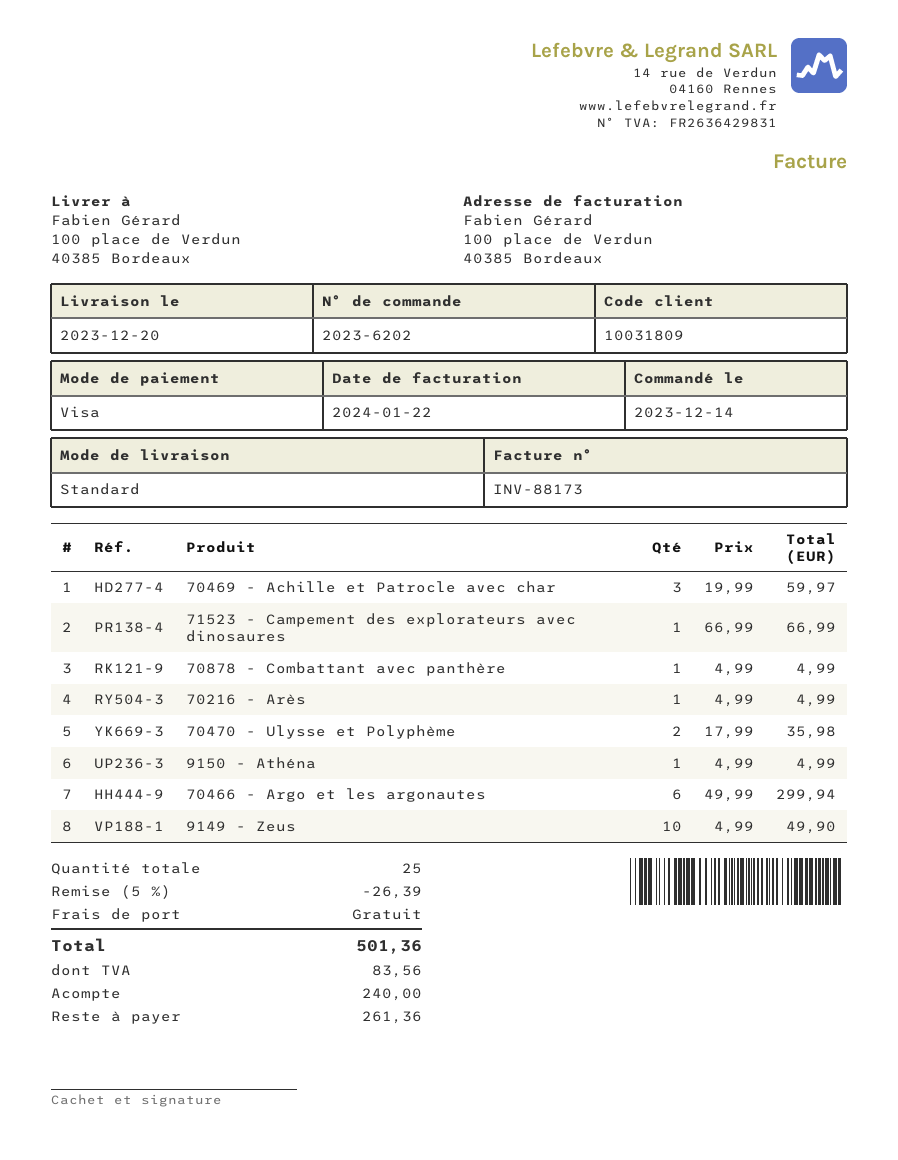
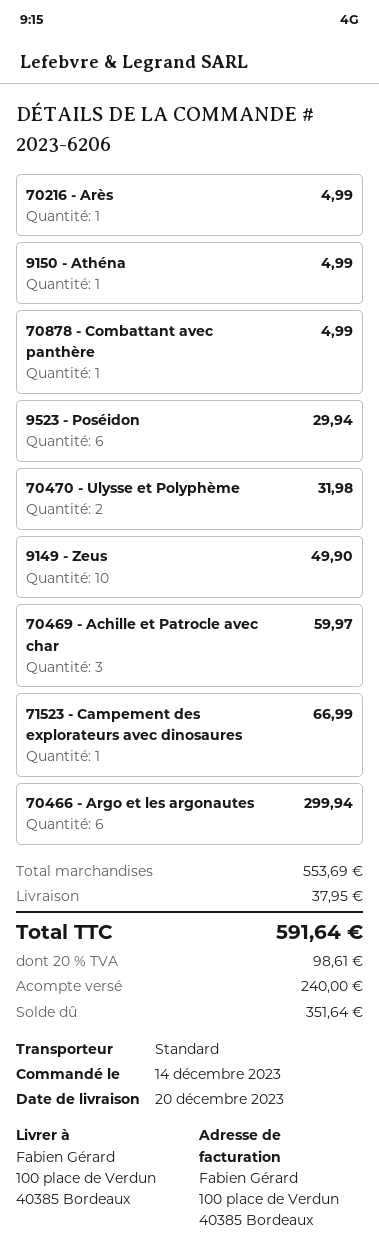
order number: 2023-6202 -> 2023-6206
70470 - Ulysse et Polyphème: 2 for 35.98 -> 2 for 31.98
9523 - Poséidon: none -> 6 for 29.94
discount: 5% = 26.39 -> none
shipping: 0.00 -> 37.95
tax: 83.56 -> 98.61
total: 501.36 -> 591.64
balance: 261.36 -> 351.64

